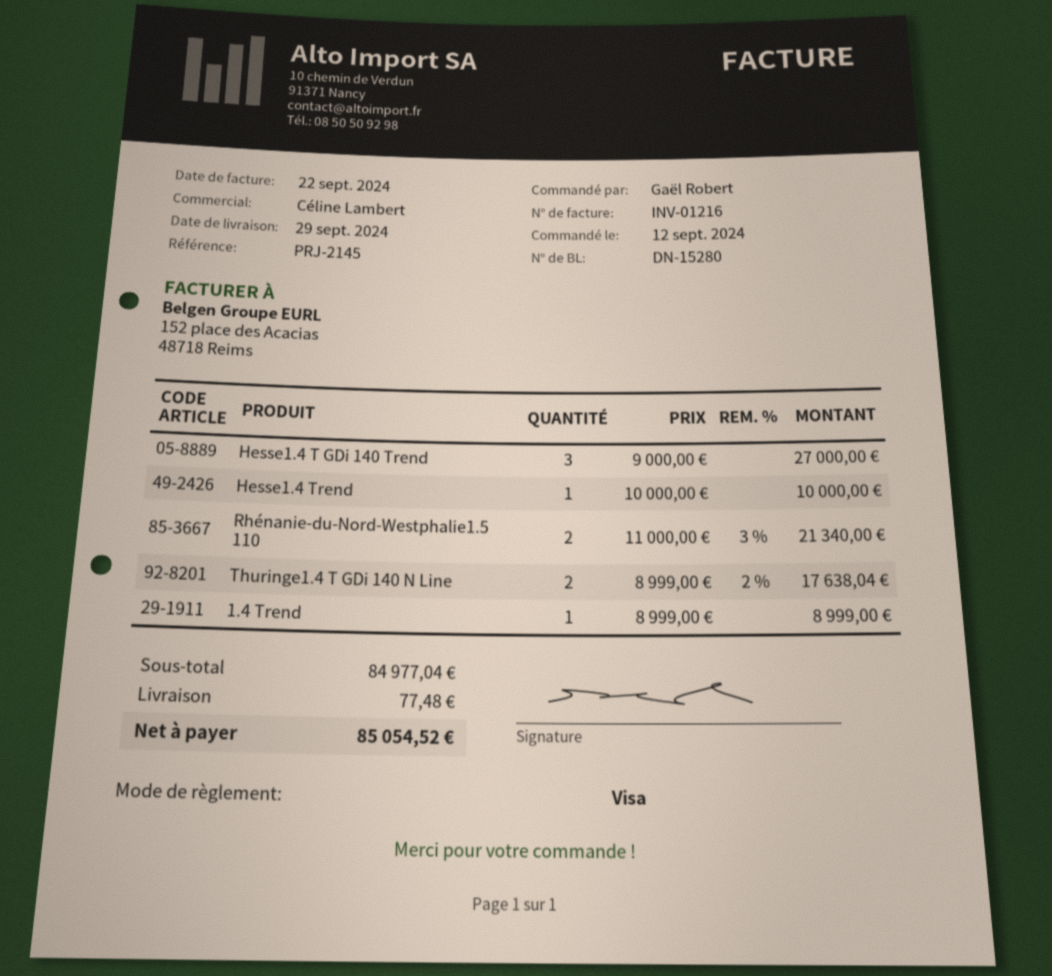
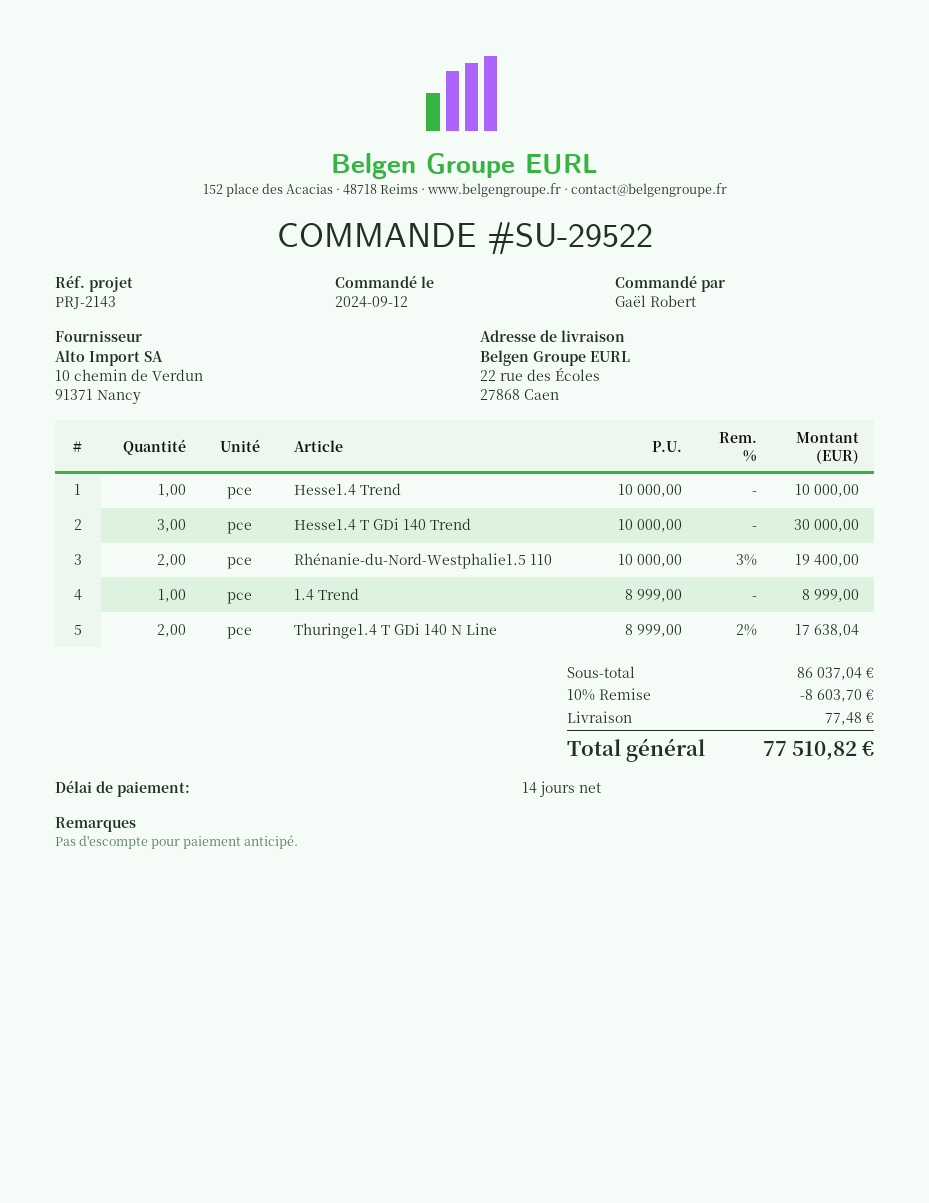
reference: PRJ-2145 -> PRJ-2143
Hesse1.4 T GDi 140 Trend: 3 x 9000.00 = 27000.00 -> 3 x 10000.00 = 30000.00
Rhénanie-du-Nord-Westphalie1.5 110: 2 x 11000.00 - 3% = 21340.00 -> 2 x 10000.00 - 3% = 19400.00
subtotal: 84977.04 -> 86037.04
discount: none -> 10% = 8603.70
total: 85054.52 -> 77510.82

